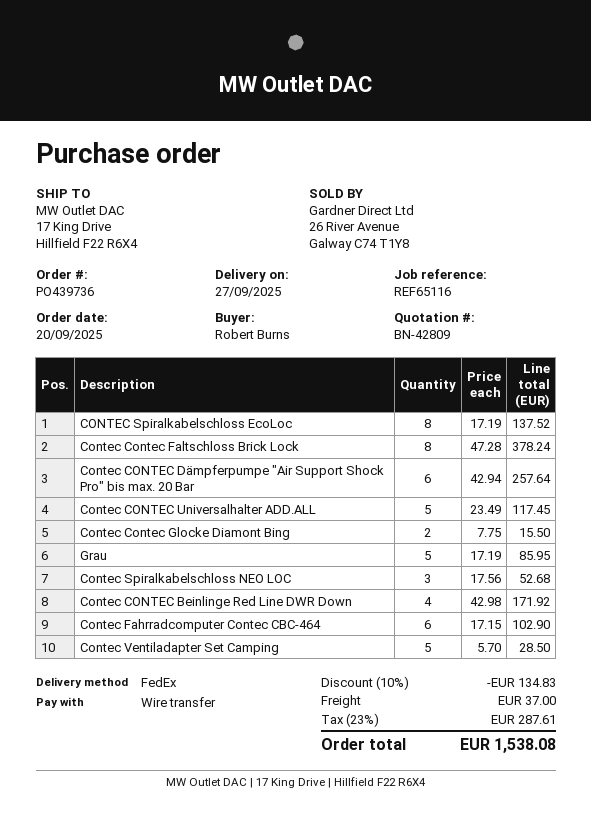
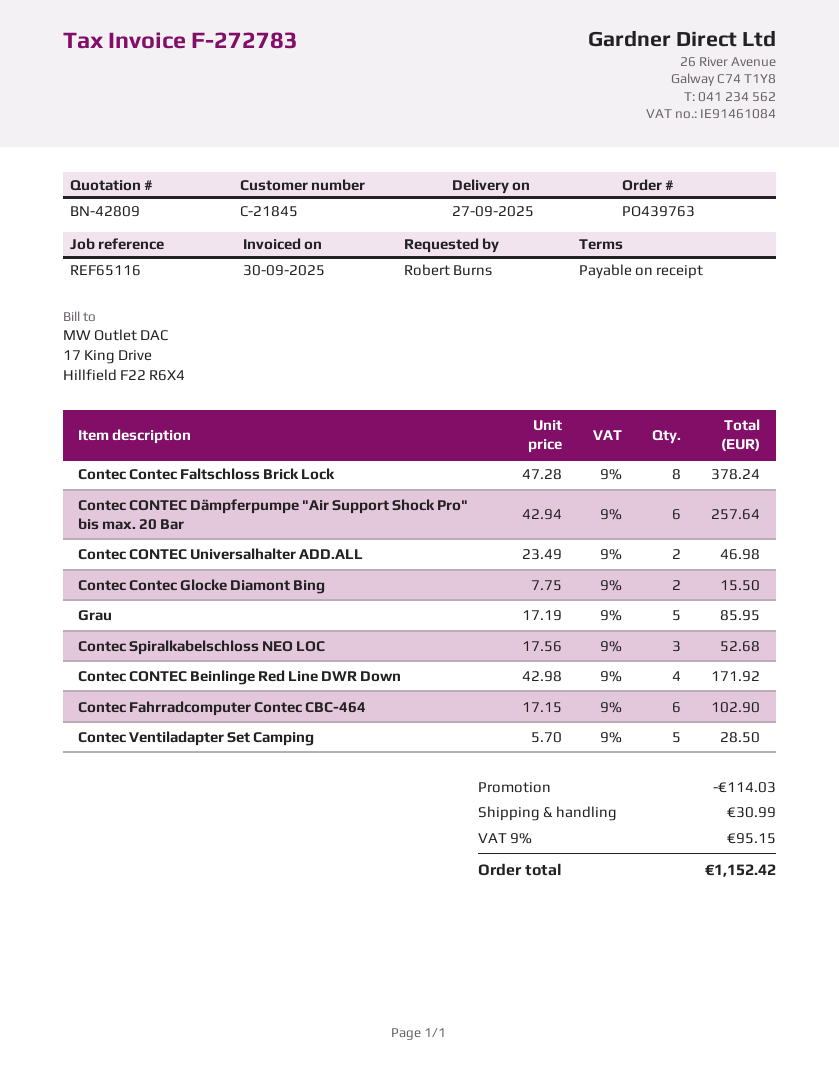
order number: PO439736 -> PO439763
CONTEC Spiralkabelschloss EcoLoc: 8 x 17.19 = 137.52 -> none
Contec CONTEC Universalhalter ADD.ALL: 5 x 23.49 = 117.45 -> 2 x 23.49 = 46.98
discount: 134.83 -> 114.03
shipping: 37.00 -> 30.99
tax: 23% = 287.61 -> 9% = 95.15
total: 1538.08 -> 1152.42

